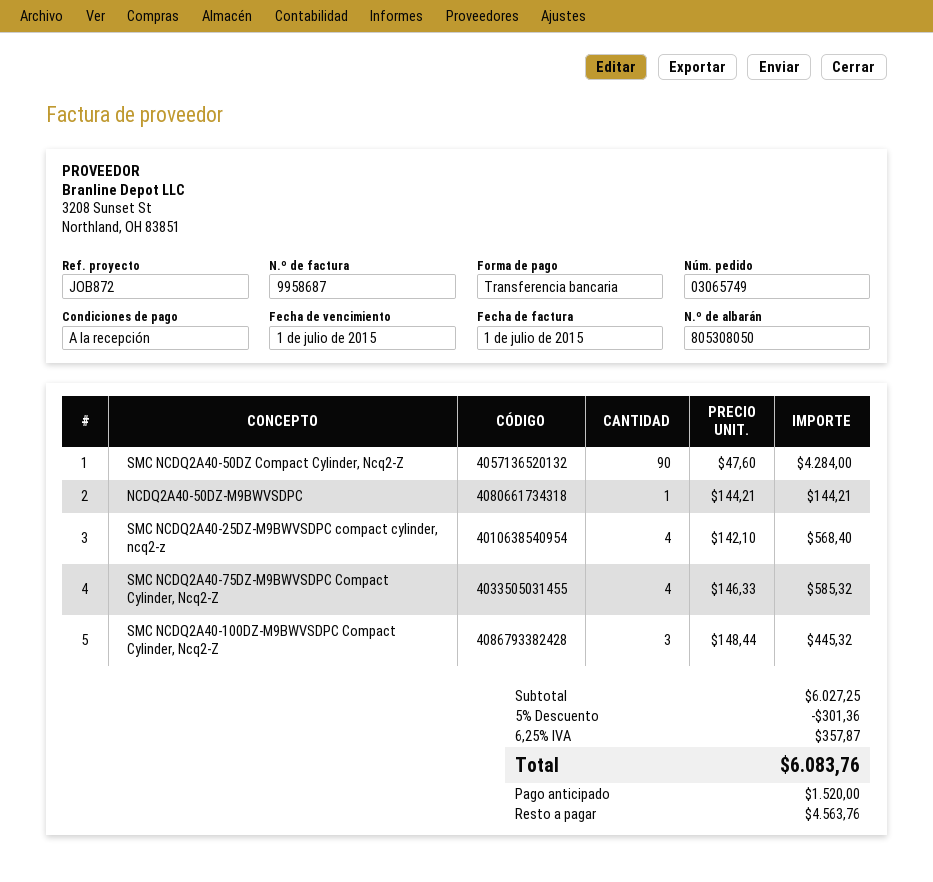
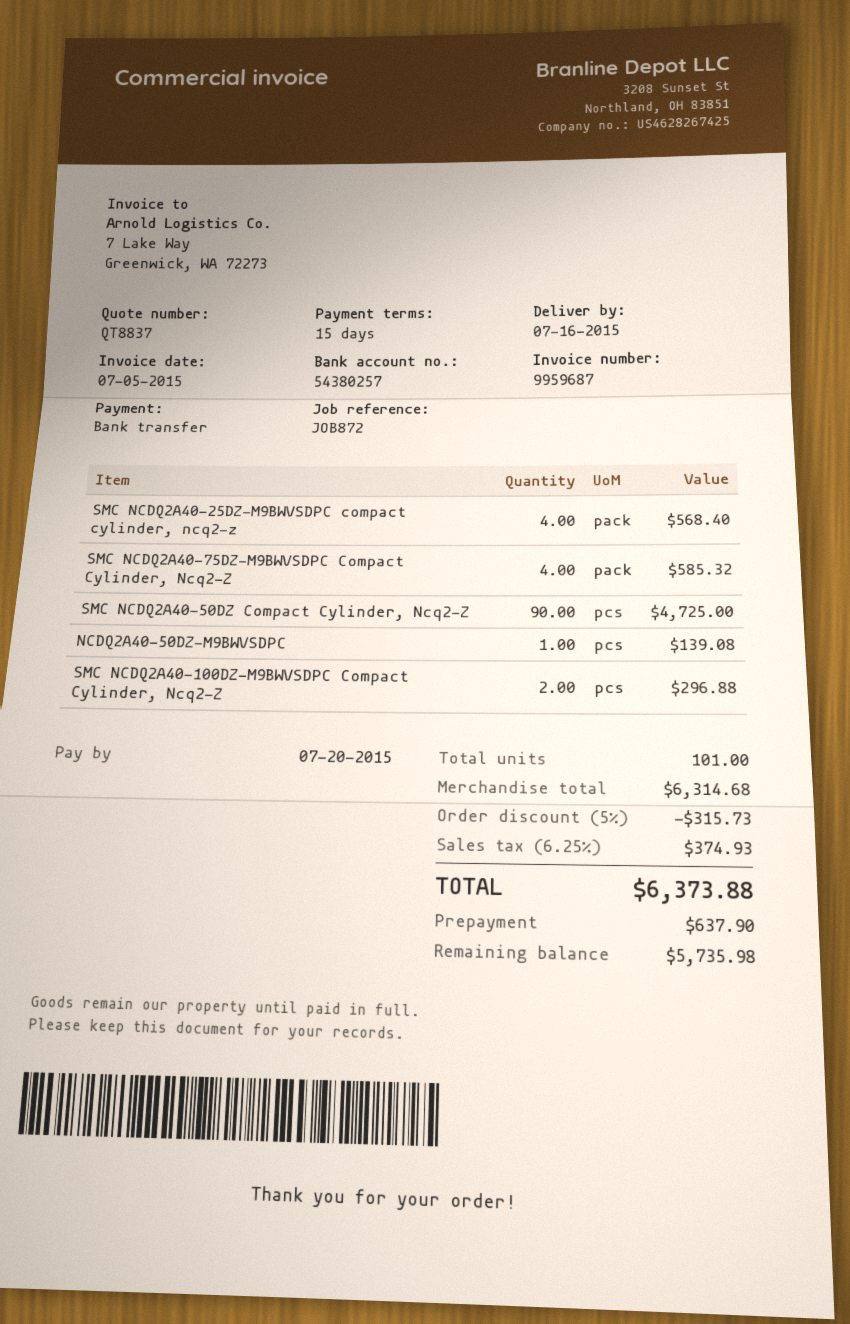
invoice number: 9958687 -> 9959687
invoice date: 2015-07-01 -> 2015-07-05
payment terms: on receipt -> 15 days
due date: 2015-07-01 -> 2015-07-20
SMC NCDQ2A40-50DZ Compact Cylinder, Ncq2-Z: 90 for 4284.00 -> 90 for 4725.00
NCDQ2A40-50DZ-M9BWVSDPC: 1 for 144.21 -> 1 for 139.08
SMC NCDQ2A40-100DZ-M9BWVSDPC Compact Cylinder, Ncq2-Z: 3 for 445.32 -> 2 for 296.88
subtotal: 6027.25 -> 6314.68
discount: 5% = 301.36 -> 5% = 315.73
tax: 6.25% = 357.87 -> 6.25% = 374.93
total: 6083.76 -> 6373.88
deposit: 1520.00 -> 637.90
balance: 4563.76 -> 5735.98

